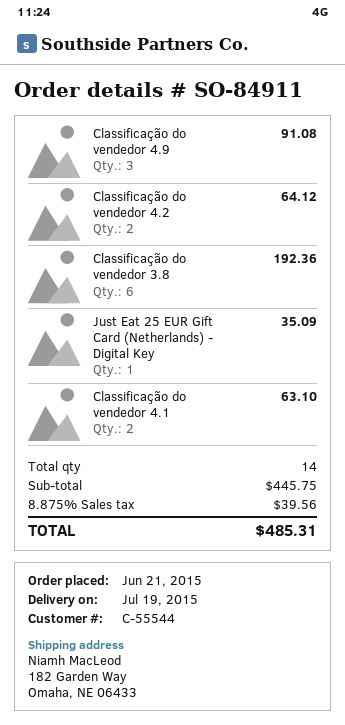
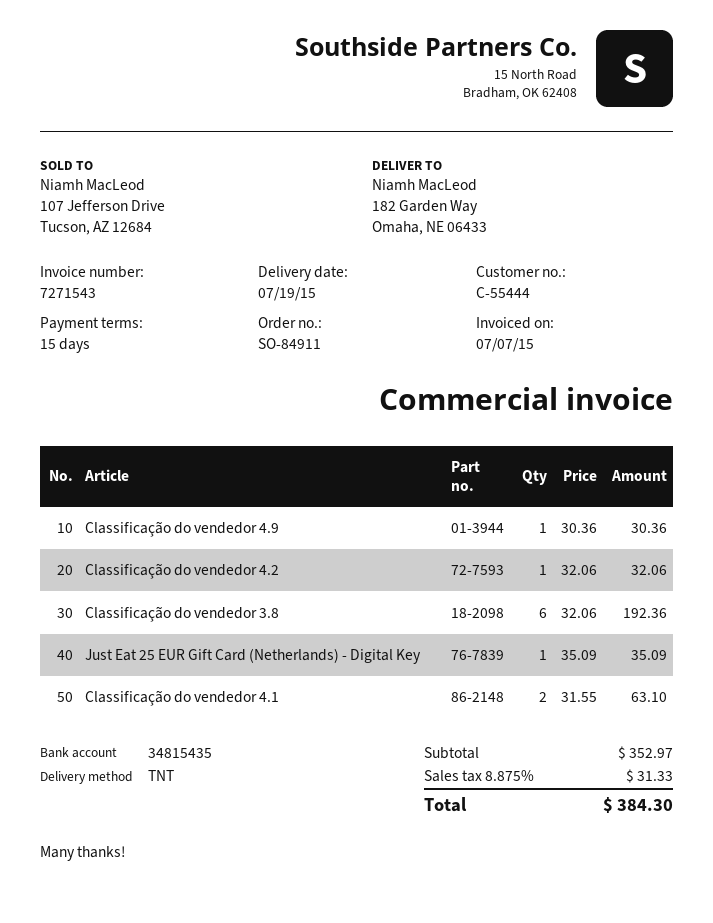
customer number: C-55544 -> C-55444
Classificação do vendedor 4.9: 3 for 91.08 -> 1 for 30.36
Classificação do vendedor 4.2: 2 for 64.12 -> 1 for 32.06
subtotal: 445.75 -> 352.97
tax: 8.875% = 39.56 -> 8.875% = 31.33
total: 485.31 -> 384.30

